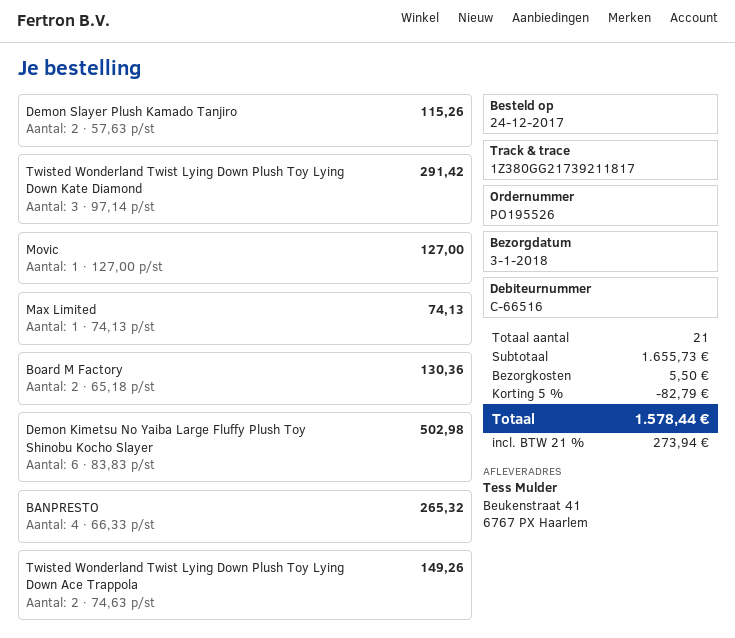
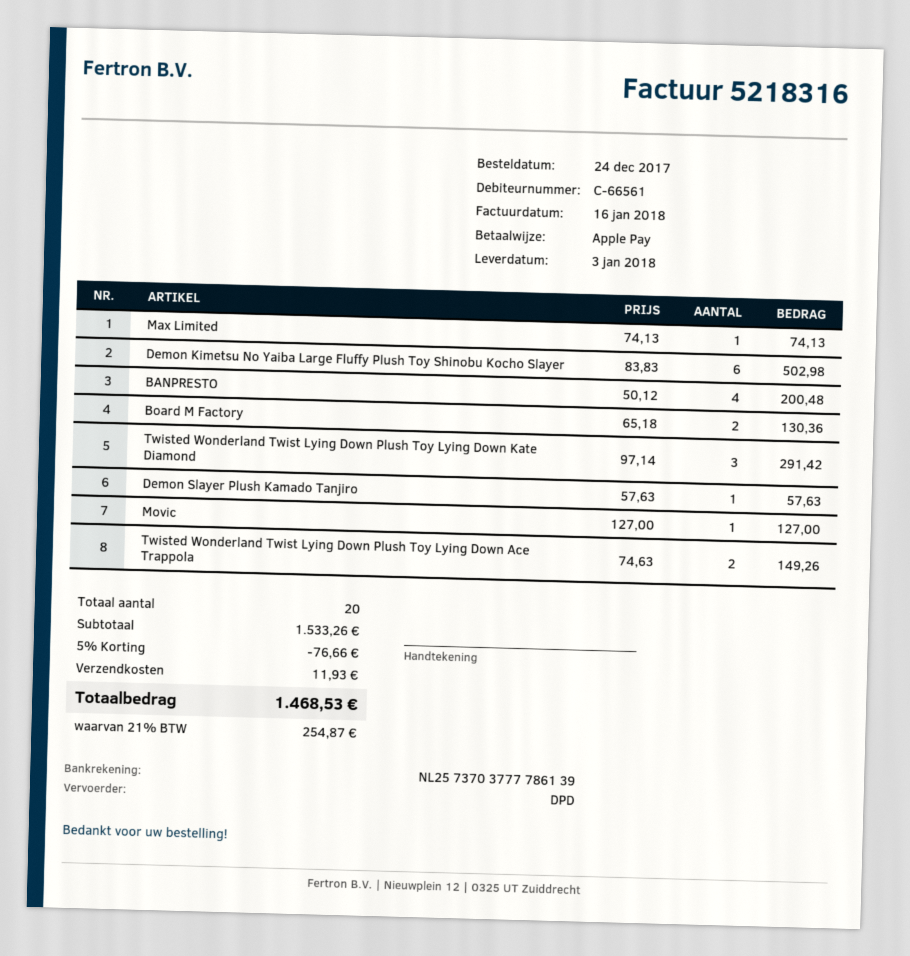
customer number: C-66516 -> C-66561
Demon Slayer Plush Kamado Tanjiro: 2 x 57.63 = 115.26 -> 1 x 57.63 = 57.63
BANPRESTO: 4 x 66.33 = 265.32 -> 4 x 50.12 = 200.48
total quantity: 21 -> 20
subtotal: 1655.73 -> 1533.26
discount: 5% = 82.79 -> 5% = 76.66
shipping: 5.50 -> 11.93
tax: 21% = 273.94 -> 21% = 254.87
total: 1578.44 -> 1468.53

